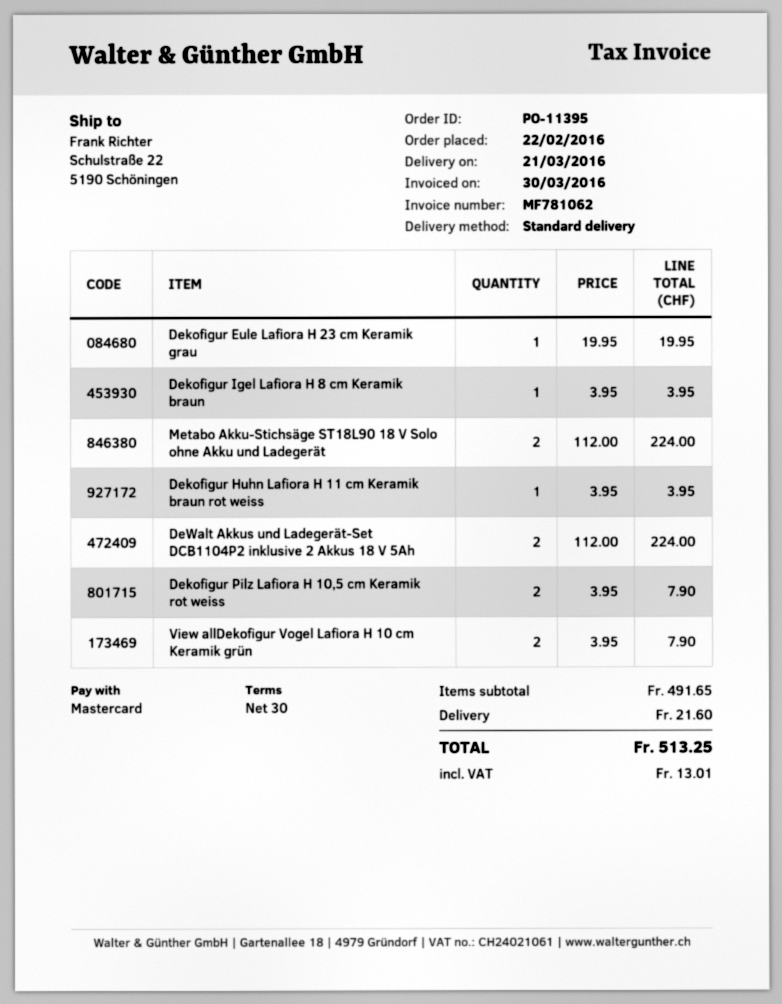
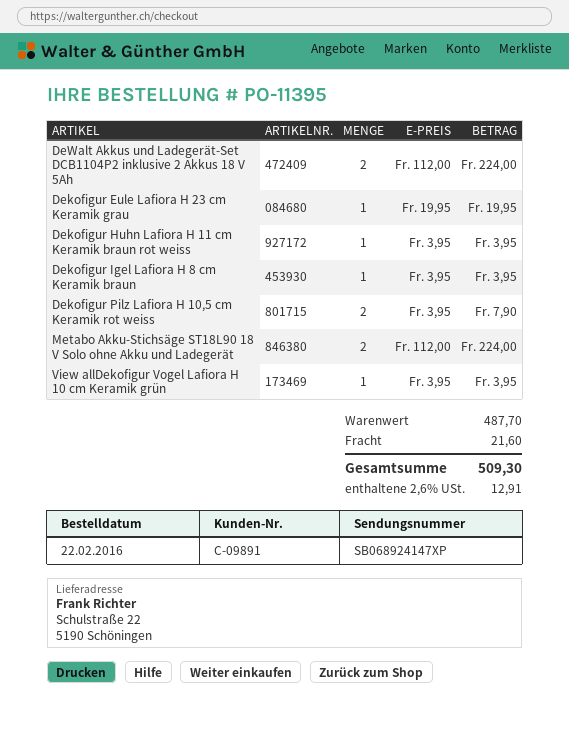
View allDekofigur Vogel Lafiora H 10 cm Keramik grün: 2 x 3.95 = 7.90 -> 1 x 3.95 = 3.95
subtotal: 491.65 -> 487.70
tax: 13.01 -> 12.91
total: 513.25 -> 509.30

